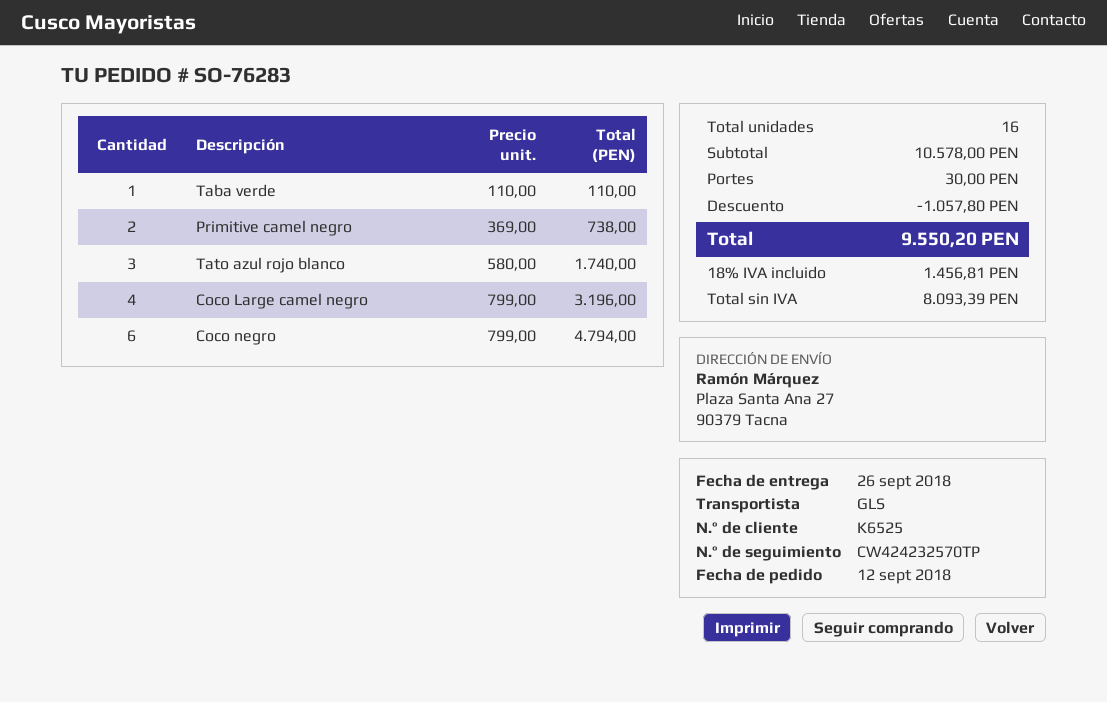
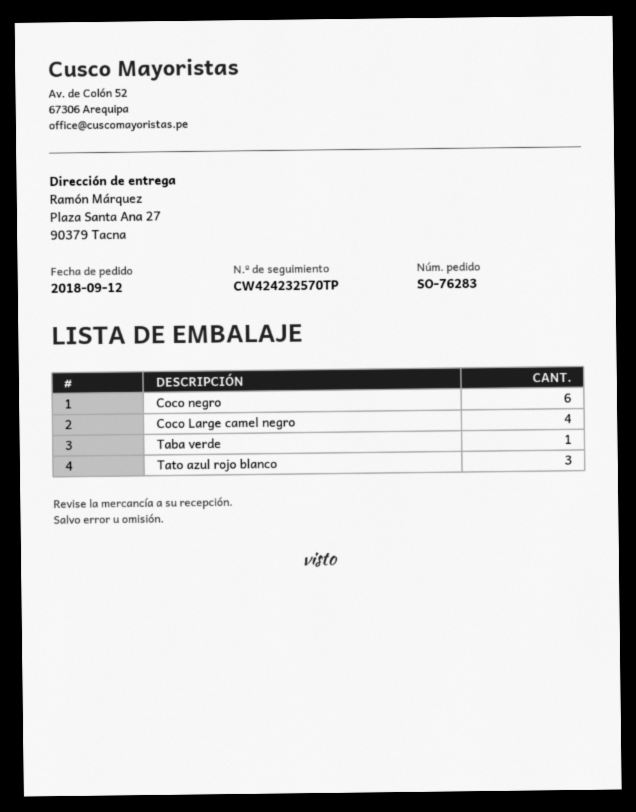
Primitive camel negro: 2 -> none

